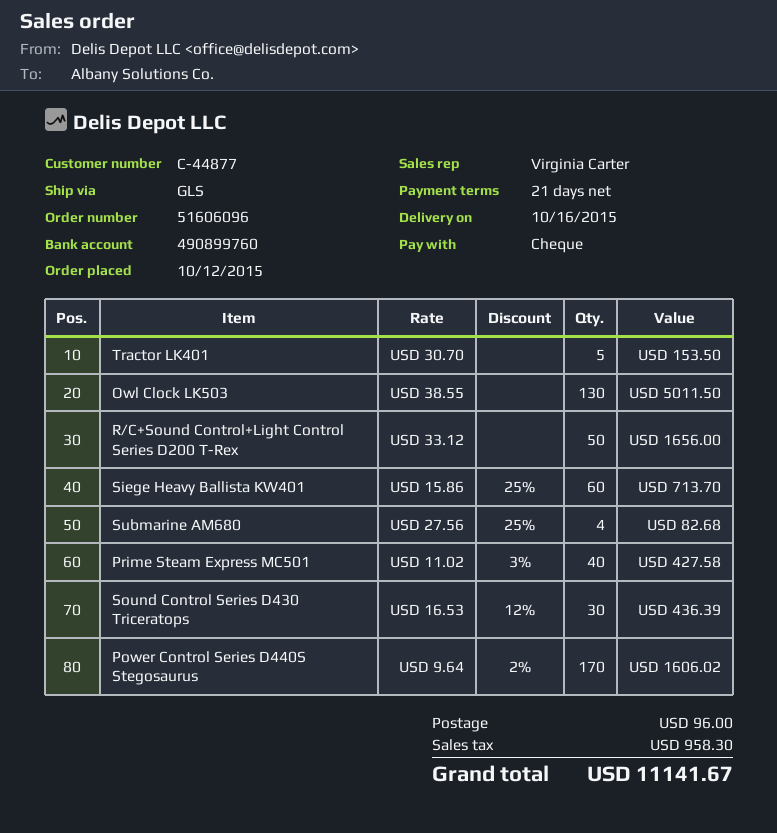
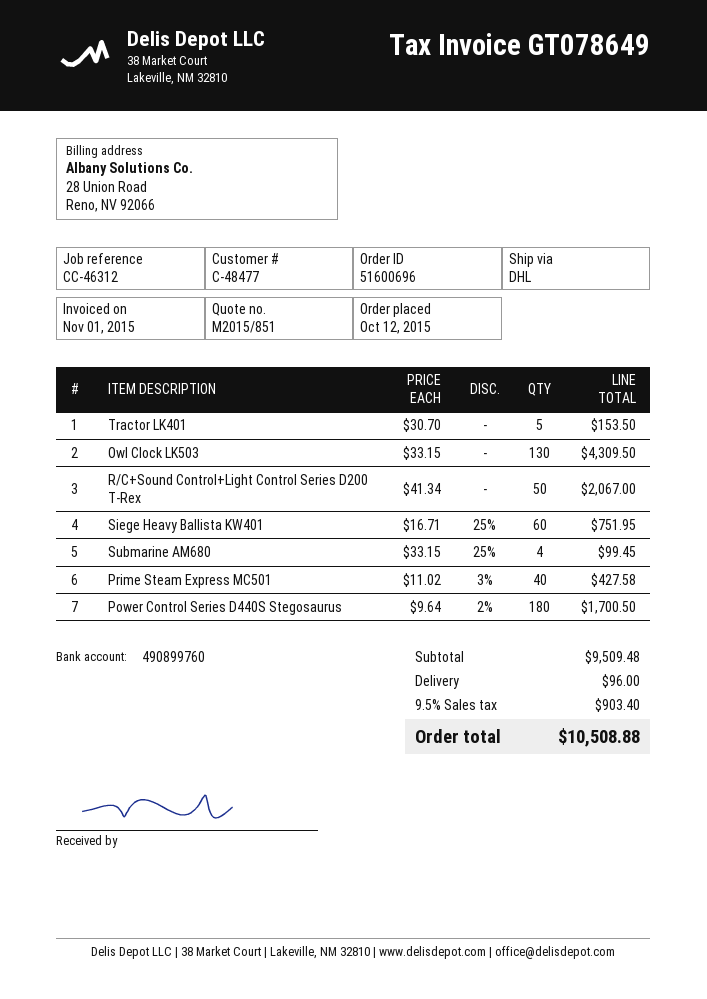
order number: 51606096 -> 51600696
customer number: C-44877 -> C-48477
shipping method: GLS -> DHL
Owl Clock LK503: 130 x 38.55 = 5011.50 -> 130 x 33.15 = 4309.50
R/C+Sound Control+Light Control Series D200 T-Rex: 50 x 33.12 = 1656.00 -> 50 x 41.34 = 2067.00
Siege Heavy Ballista KW401: 60 x 15.86 - 25% = 713.70 -> 60 x 16.71 - 25% = 751.95
Submarine AM680: 4 x 27.56 - 25% = 82.68 -> 4 x 33.15 - 25% = 99.45
Sound Control Series D430 Triceratops: 30 x 16.53 - 12% = 436.39 -> none
Power Control Series D440S Stegosaurus: 170 x 9.64 - 2% = 1606.02 -> 180 x 9.64 - 2% = 1700.50
tax: 958.30 -> 903.40
total: 11141.67 -> 10508.88

